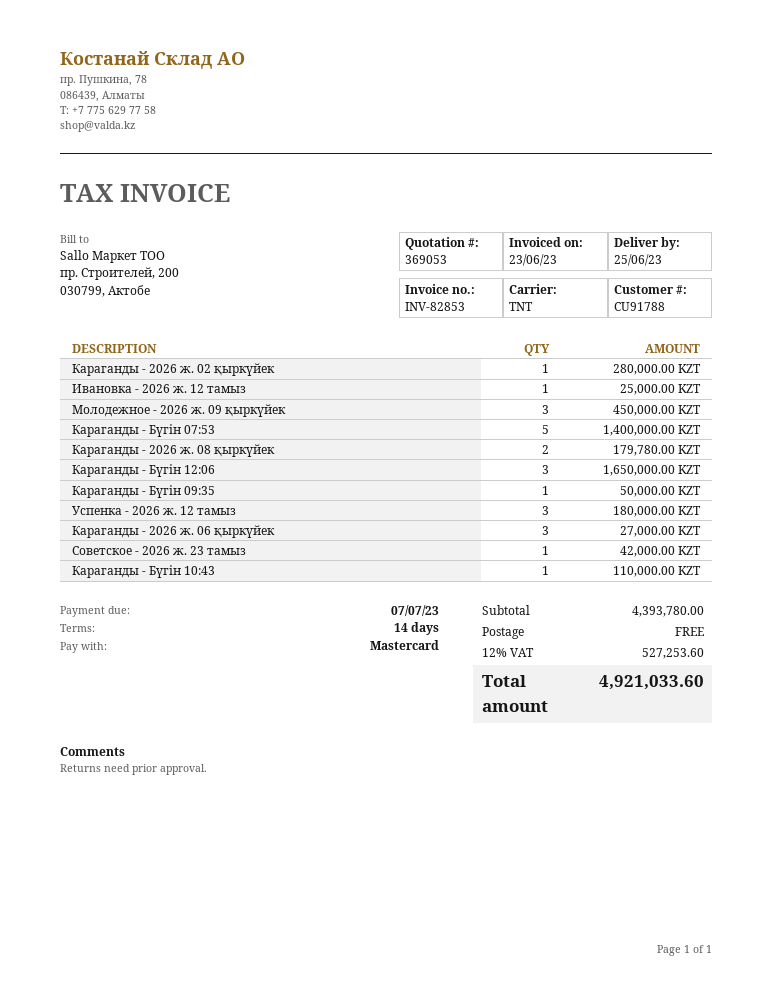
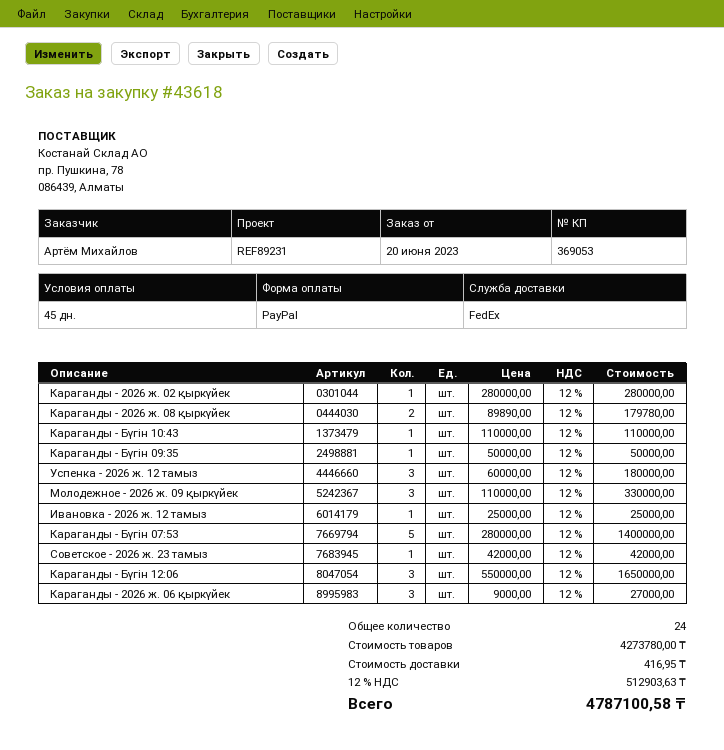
payment terms: 14 days -> 45 days
payment method: Mastercard -> PayPal
shipping method: TNT -> FedEx
Молодежное - 2026 ж. 09 қыркүйек: 3 for 450000.00 -> 3 for 330000.00
subtotal: 4393780.00 -> 4273780.00
shipping: 0.00 -> 416.95
tax: 12% = 527253.60 -> 12% = 512903.63
total: 4921033.60 -> 4787100.58

